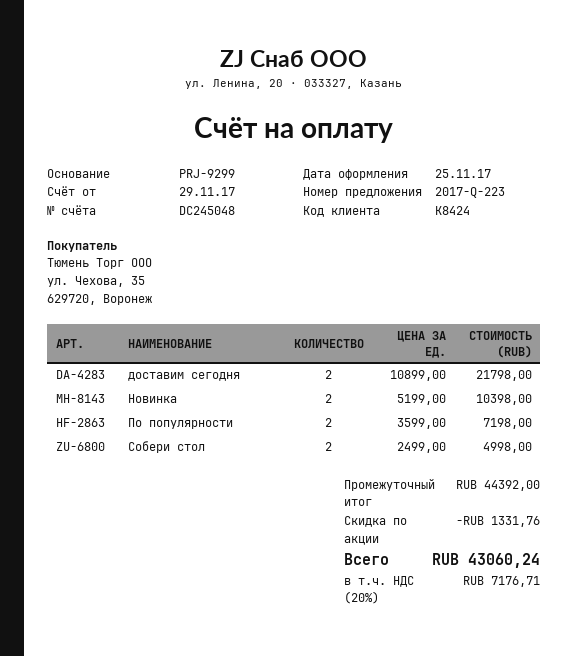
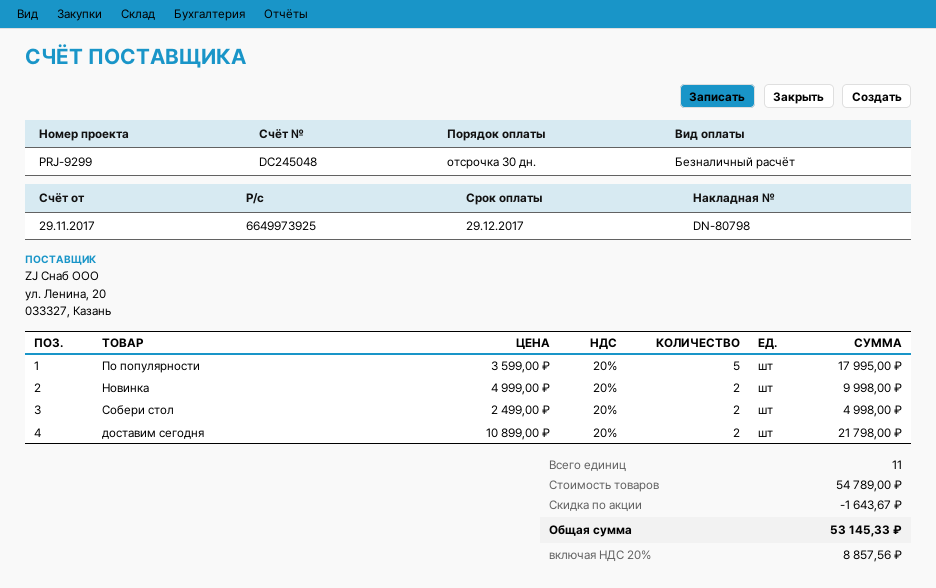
Новинка: 2 x 5199.00 = 10398.00 -> 2 x 4999.00 = 9998.00
По популярности: 2 x 3599.00 = 7198.00 -> 5 x 3599.00 = 17995.00
subtotal: 44392.00 -> 54789.00
discount: 1331.76 -> 1643.67
tax: 20% = 7176.71 -> 20% = 8857.56
total: 43060.24 -> 53145.33

